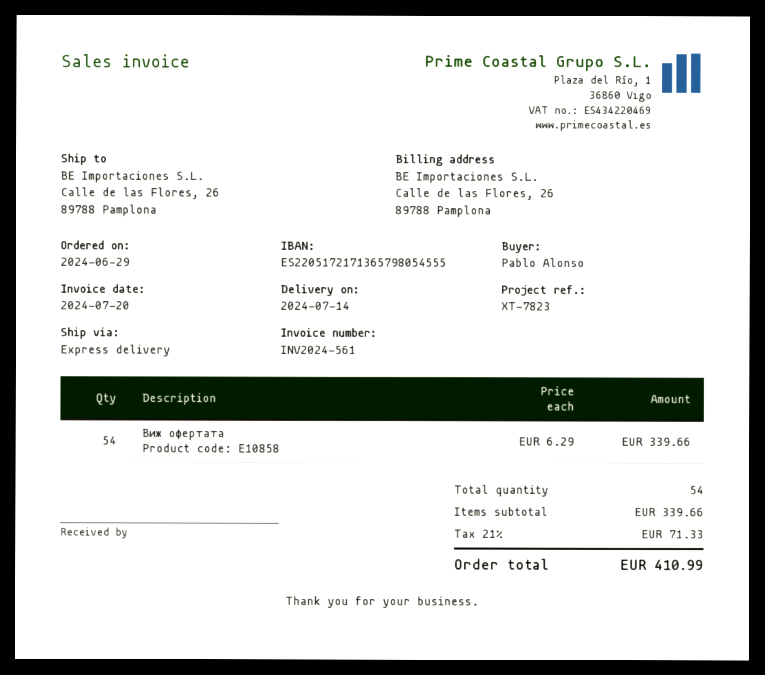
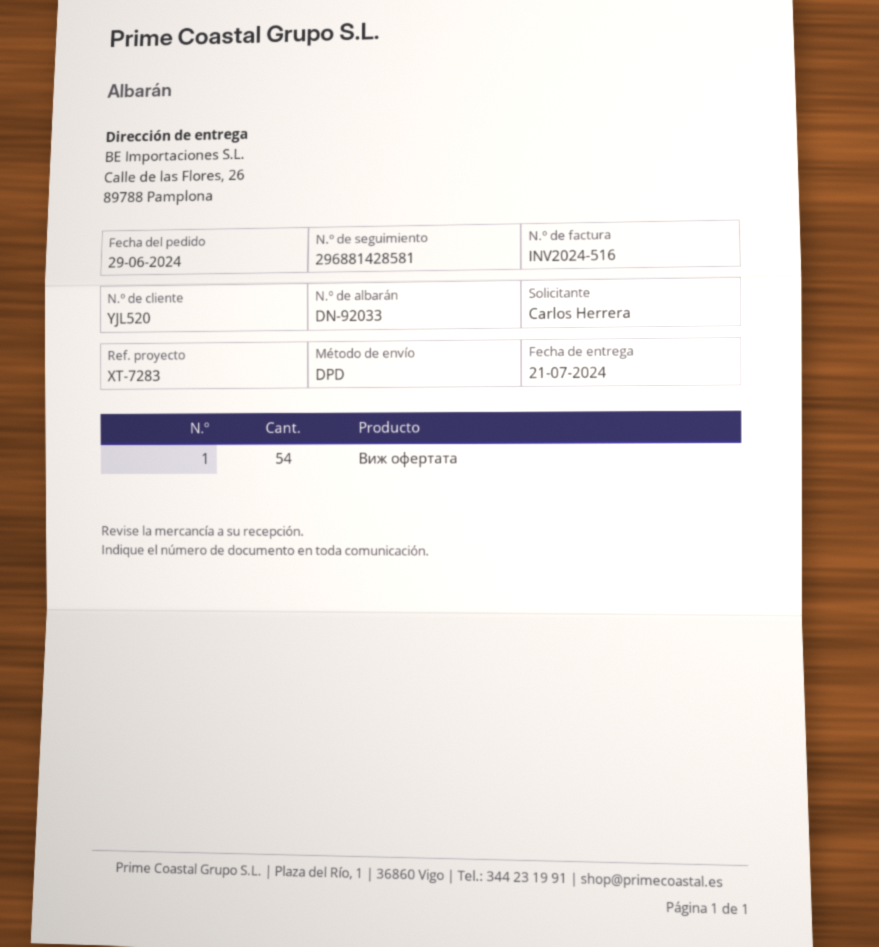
delivery date: 2024-07-14 -> 2024-07-21
invoice number: INV2024-561 -> INV2024-516
reference: XT-7823 -> XT-7283
ordered by: Pablo Alonso -> Carlos Herrera
shipping method: express -> DPD

